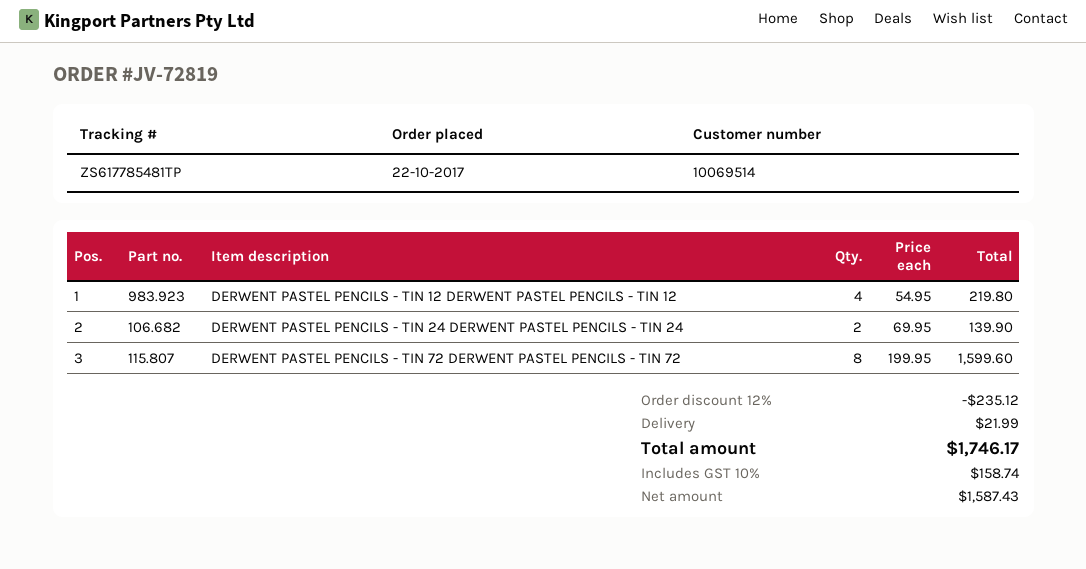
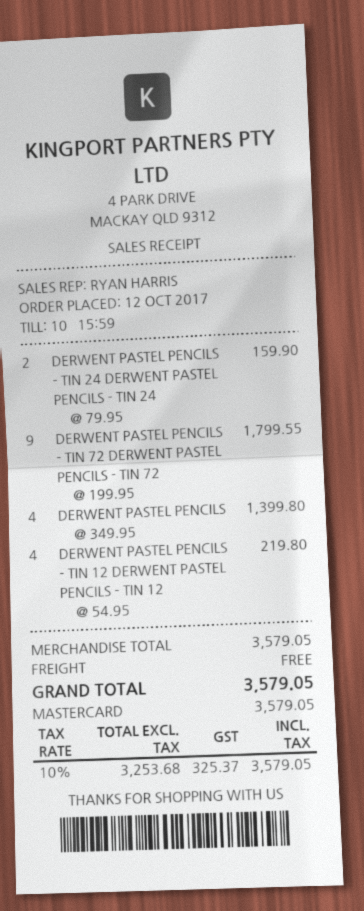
order date: 2017-10-22 -> 2017-10-12
DERWENT PASTEL PENCILS - TIN 24 DERWENT PASTEL PENCILS - TIN 24: 2 x 69.95 = 139.90 -> 2 x 79.95 = 159.90
DERWENT PASTEL PENCILS - TIN 72 DERWENT PASTEL PENCILS - TIN 72: 8 x 199.95 = 1599.60 -> 9 x 199.95 = 1799.55
DERWENT PASTEL PENCILS: none -> 4 x 349.95 = 1399.80
discount: 12% = 235.12 -> none
shipping: 21.99 -> 0.00
net: 1587.43 -> 3253.68
tax: 10% = 158.74 -> 10% = 325.37
total: 1746.17 -> 3579.05

